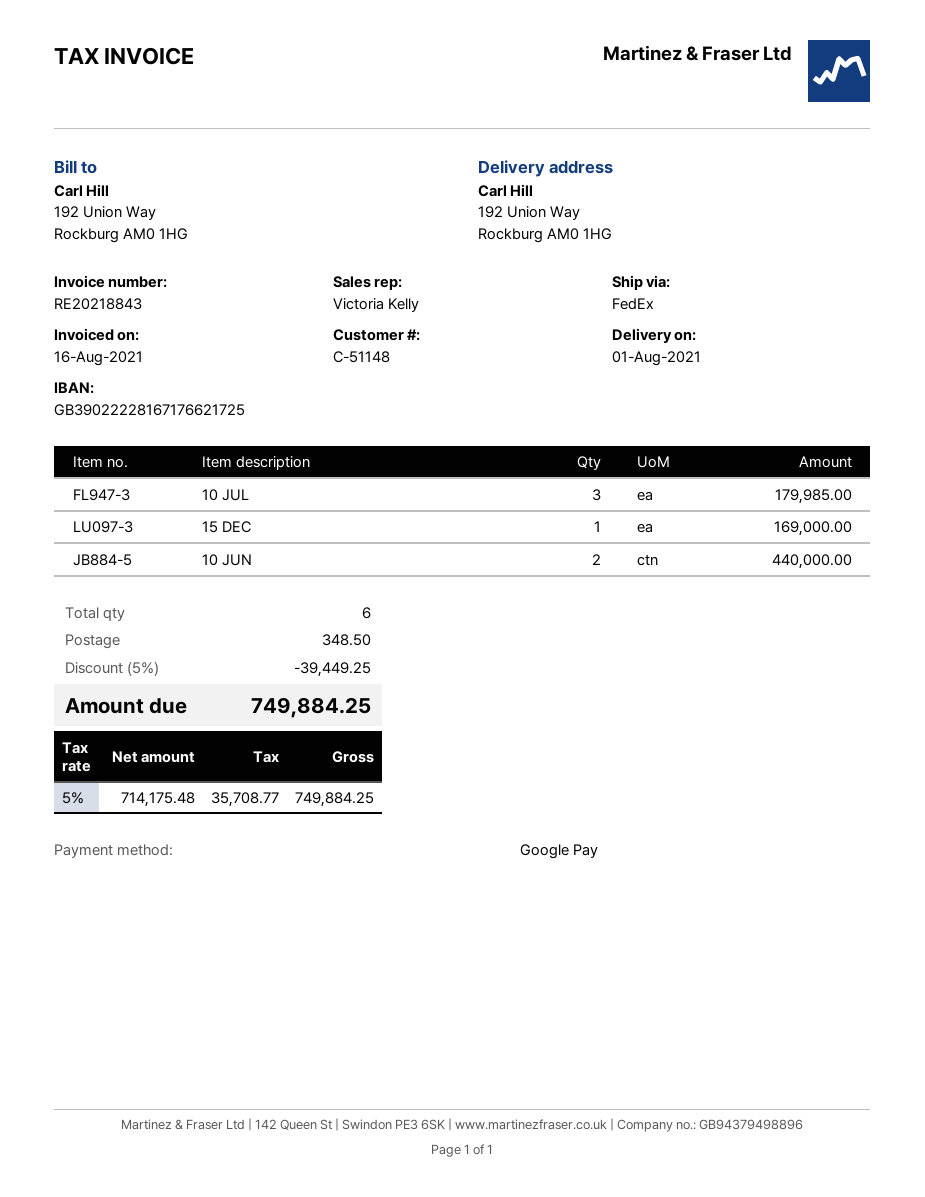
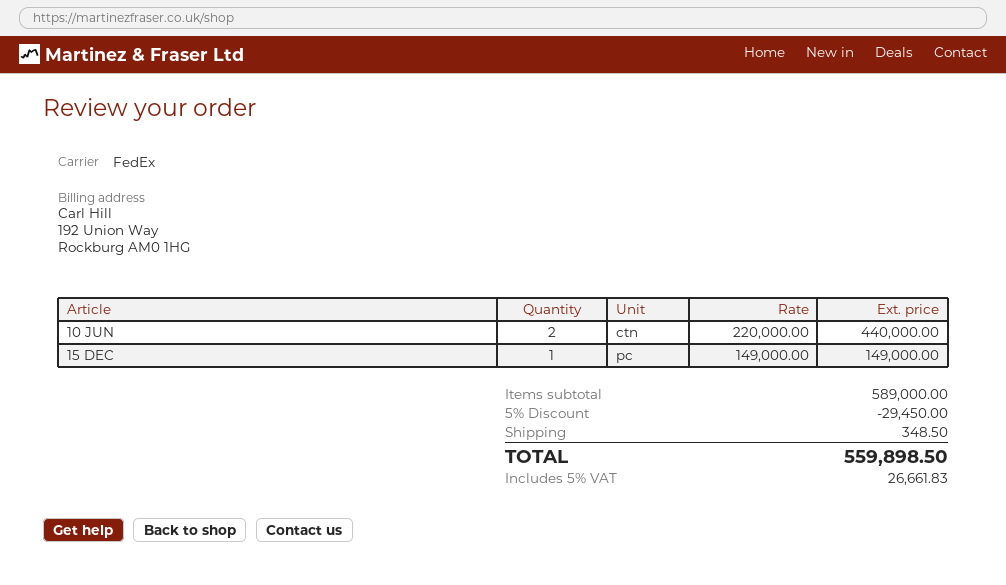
10 JUL: 3 for 179985.00 -> none
15 DEC: 1 for 169000.00 -> 1 for 149000.00
discount: 5% = 39449.25 -> 5% = 29450.00
tax: 5% = 35708.77 -> 5% = 26661.83
total: 749884.25 -> 559898.50

